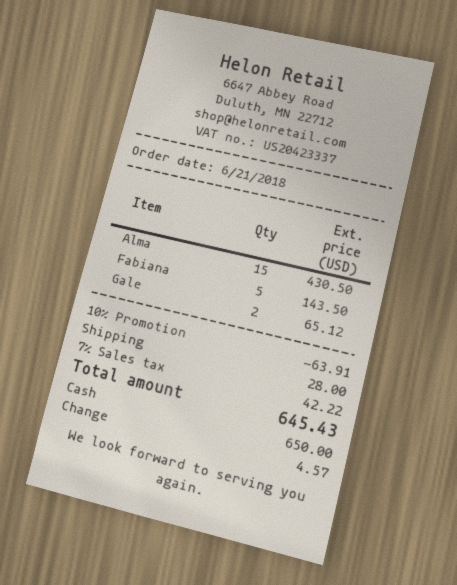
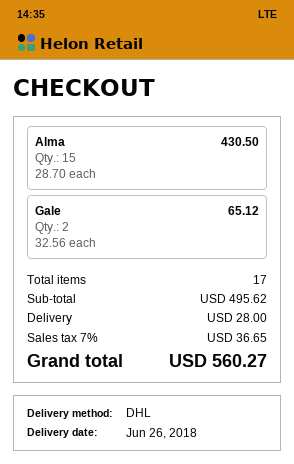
Fabiana: 5 for 143.50 -> none
discount: 10% = 63.91 -> none
tax: 7% = 42.22 -> 7% = 36.65
total: 645.43 -> 560.27

